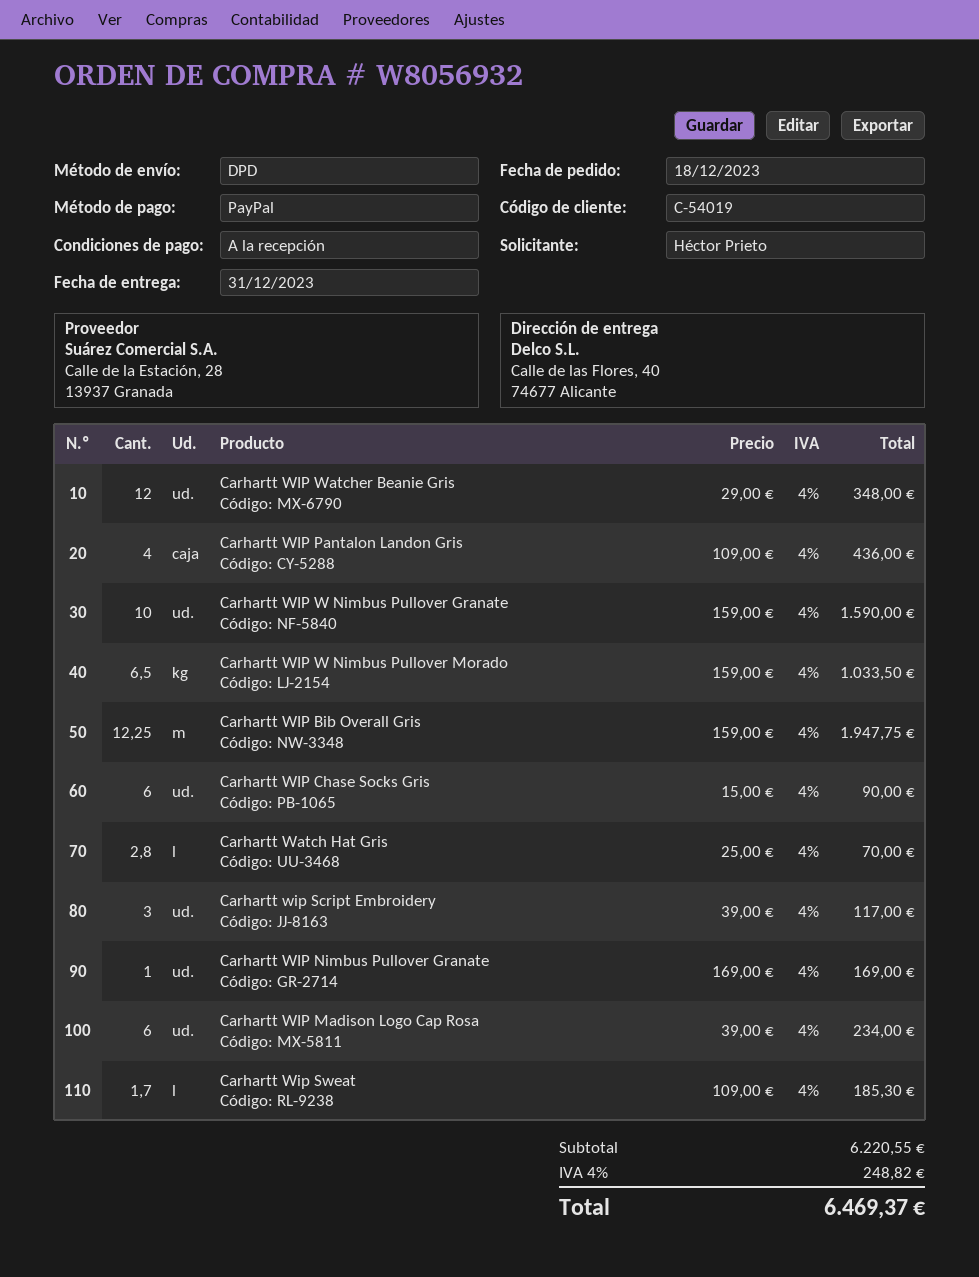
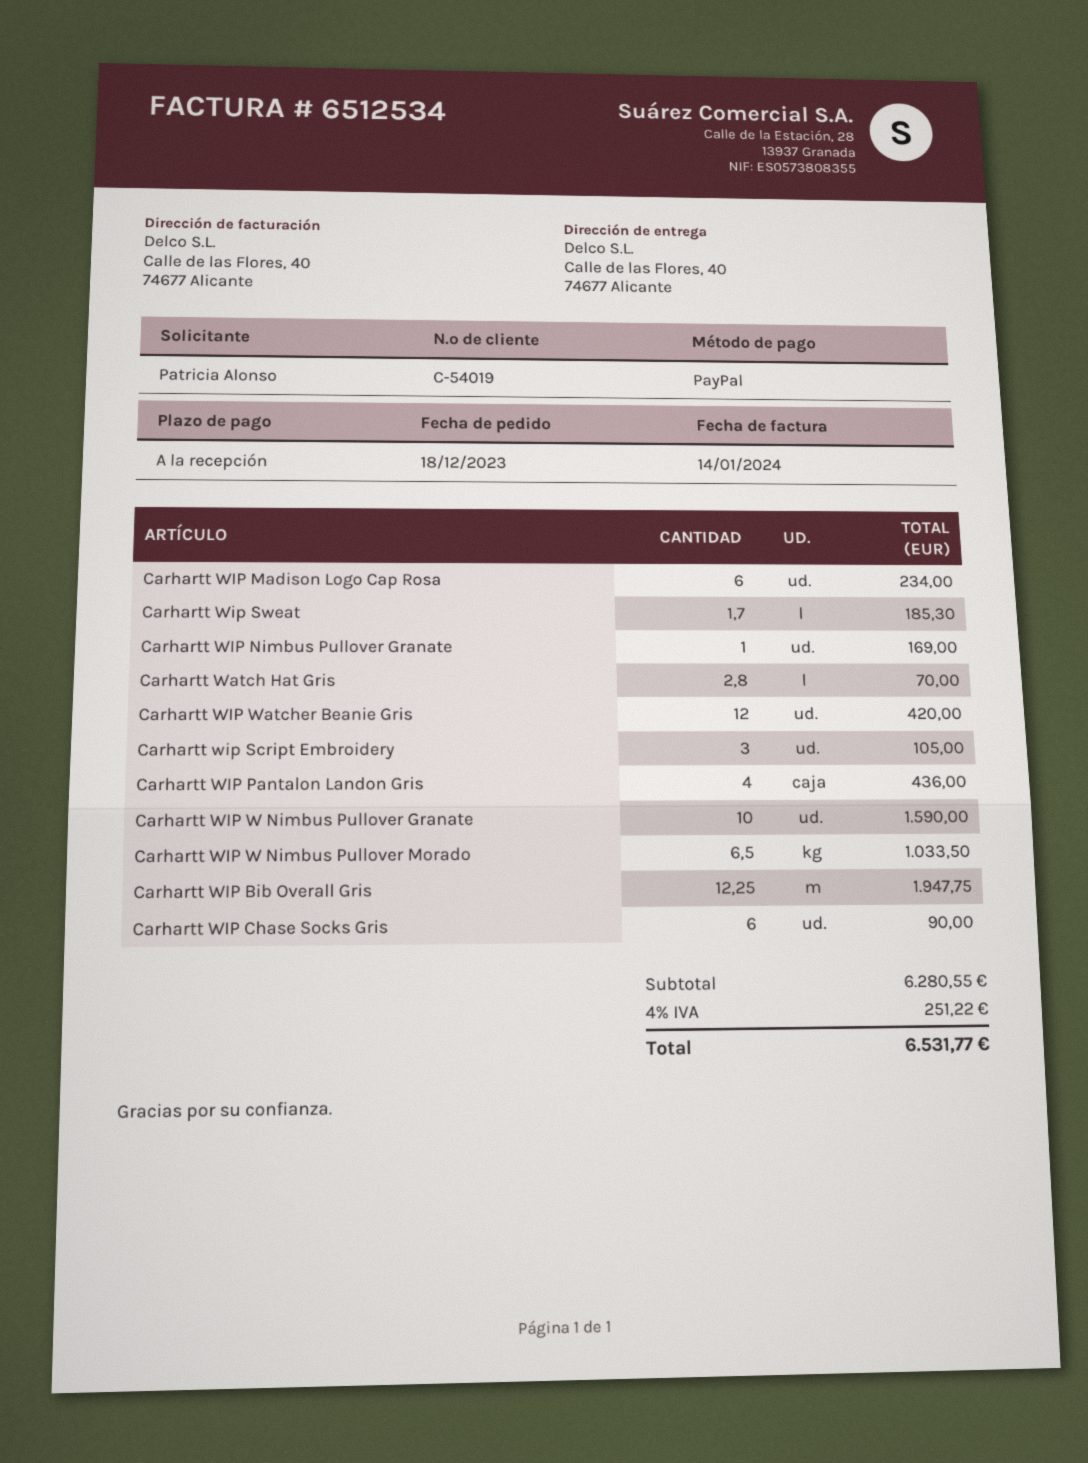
ordered by: Héctor Prieto -> Patricia Alonso
Carhartt WIP Watcher Beanie Gris: 12 for 348.00 -> 12 for 420.00
Carhartt wip Script Embroidery: 3 for 117.00 -> 3 for 105.00
subtotal: 6220.55 -> 6280.55
tax: 4% = 248.82 -> 4% = 251.22
total: 6469.37 -> 6531.77

